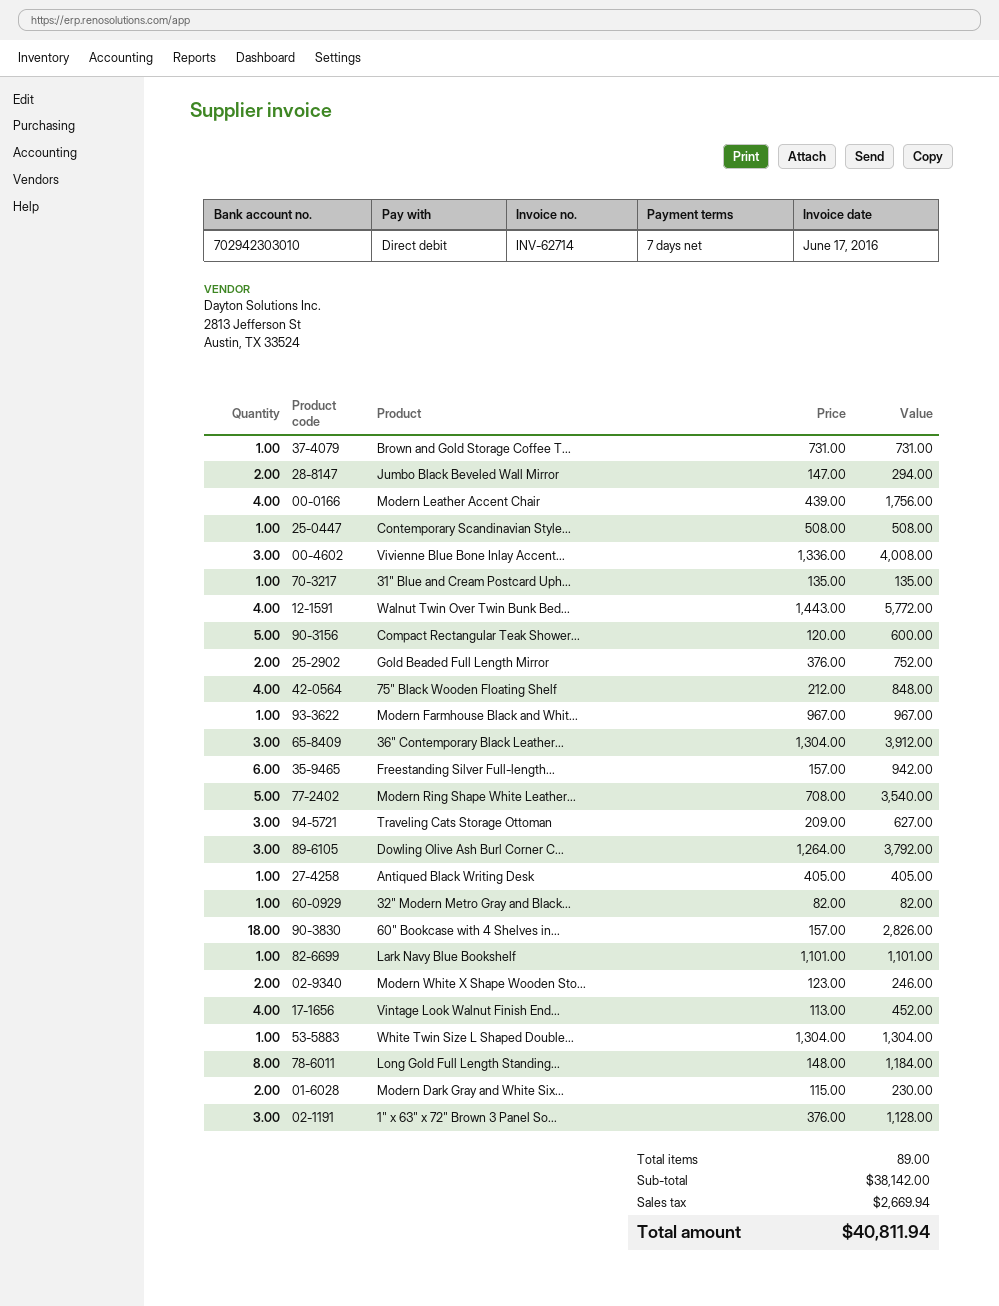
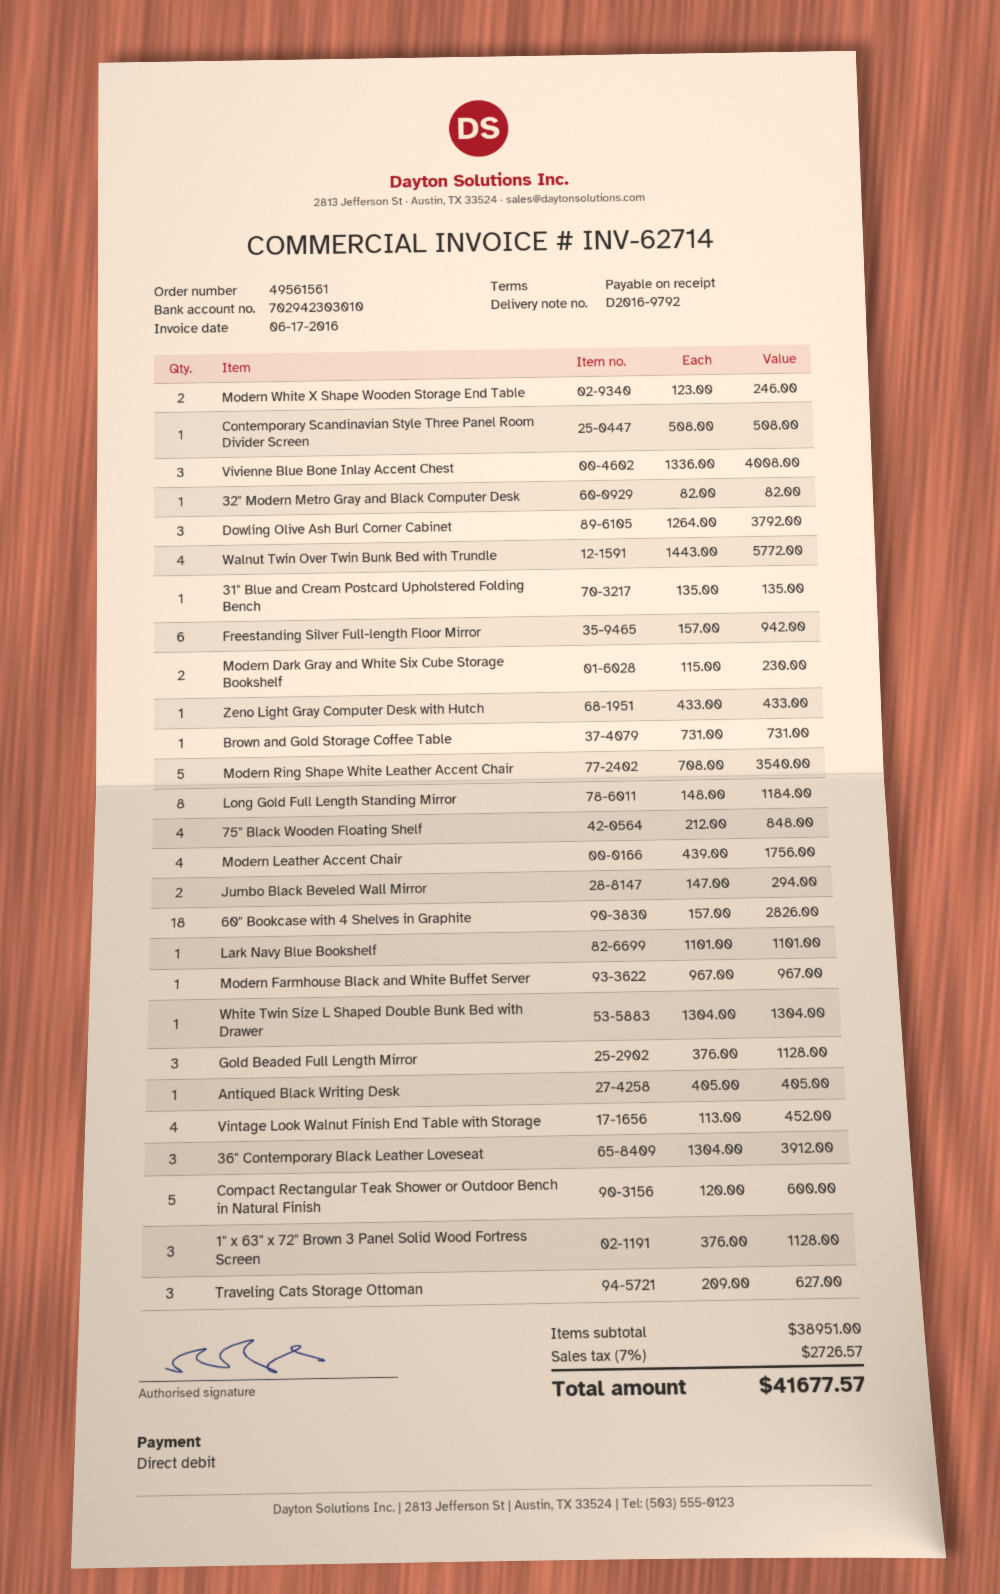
payment terms: 7 days -> on receipt
Gold Beaded Full Length Mirror: 2 x 376.00 = 752.00 -> 3 x 376.00 = 1128.00
Zeno Light Gray Computer Desk with Hutch: none -> 1 x 433.00 = 433.00
subtotal: 38142.00 -> 38951.00
tax: 2669.94 -> 2726.57
total: 40811.94 -> 41677.57

